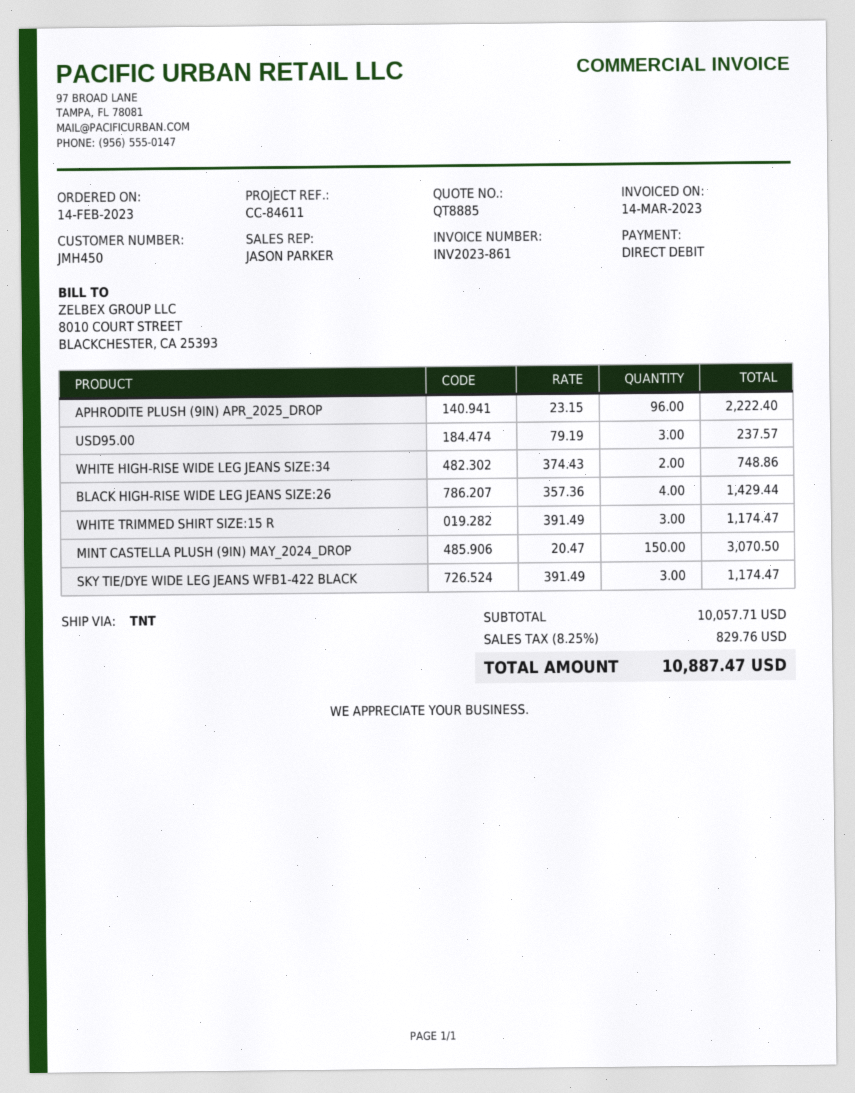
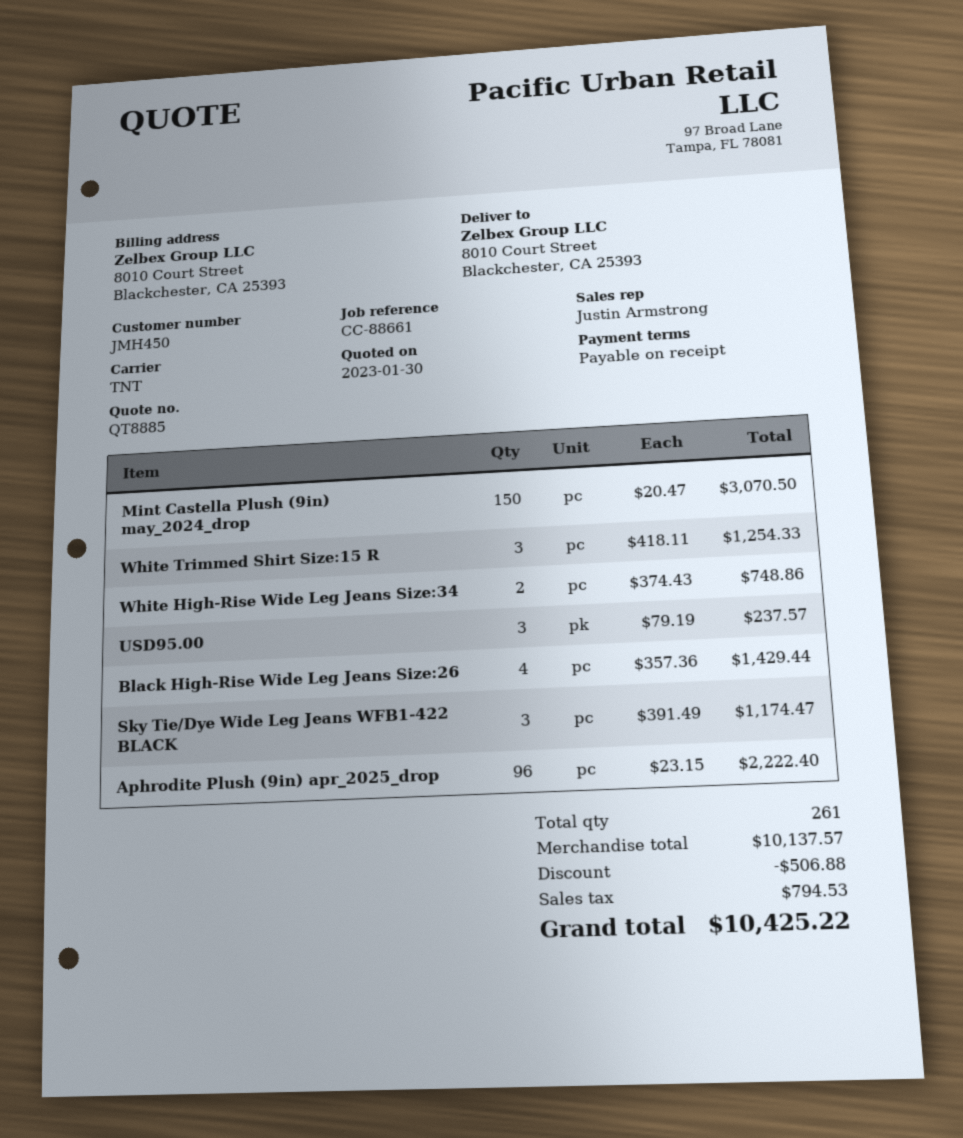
reference: CC-84611 -> CC-88661
sales rep: JASON PARKER -> Justin Armstrong
WHITE TRIMMED SHIRT SIZE:15 R: 3 x 391.49 = 1174.47 -> 3 x 418.11 = 1254.33
subtotal: 10057.71 -> 10137.57
discount: none -> 506.88
tax: 829.76 -> 794.53
total: 10887.47 -> 10425.22

